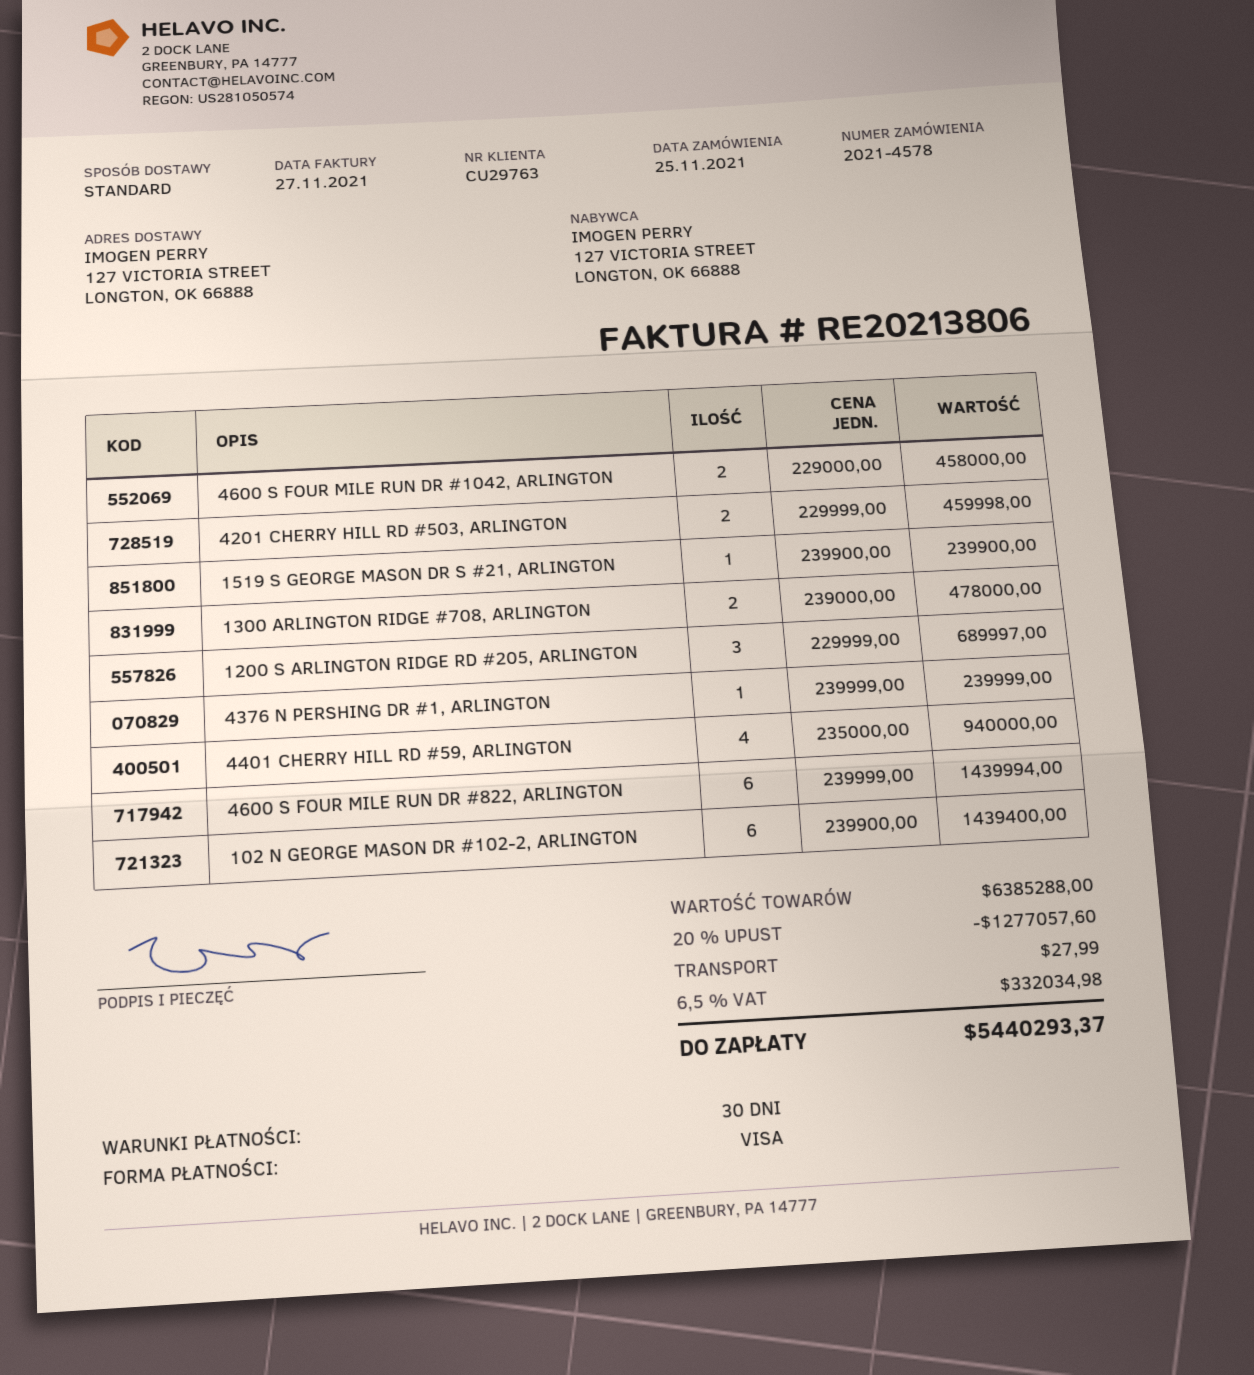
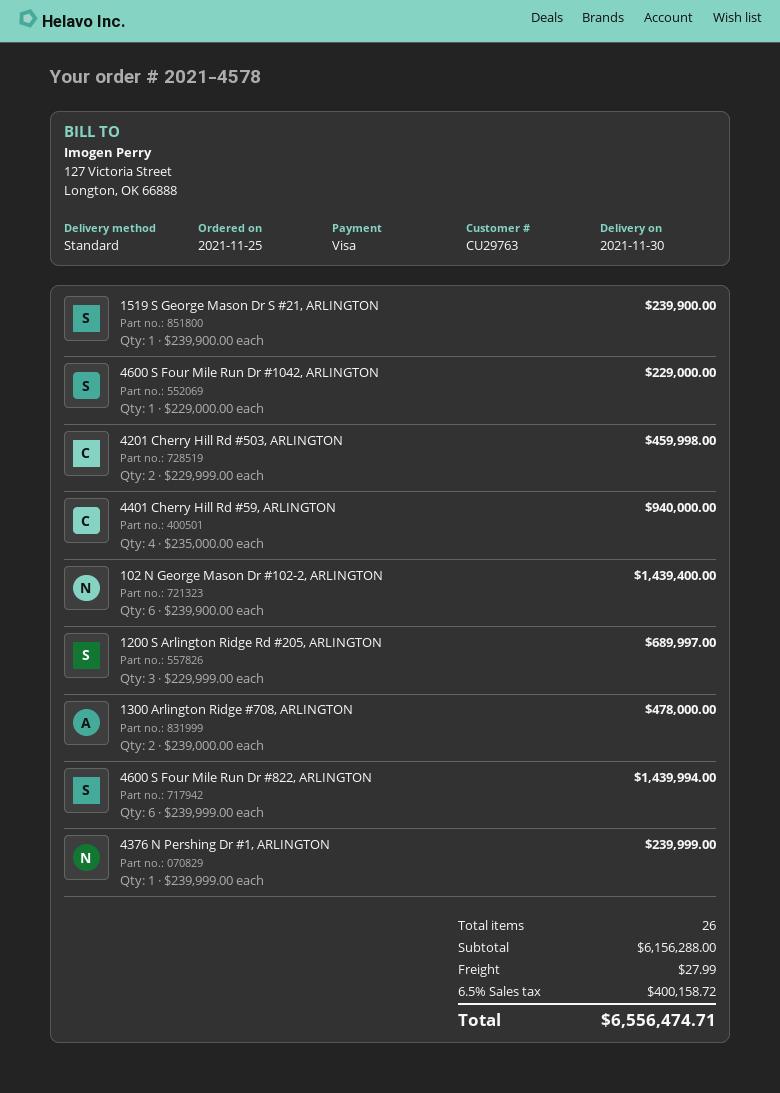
4600 S FOUR MILE RUN DR #1042, ARLINGTON: 2 x 229000.00 = 458000.00 -> 1 x 229000.00 = 229000.00
subtotal: 6385288.00 -> 6156288.00
discount: 20% = 1277057.60 -> none
tax: 6.5% = 332034.98 -> 6.5% = 400158.72
total: 5440293.37 -> 6556474.71

